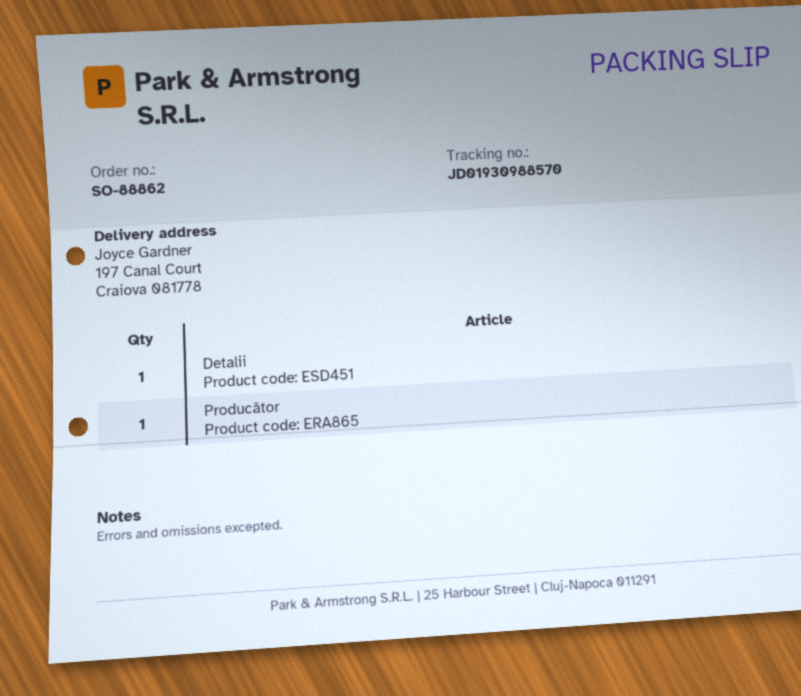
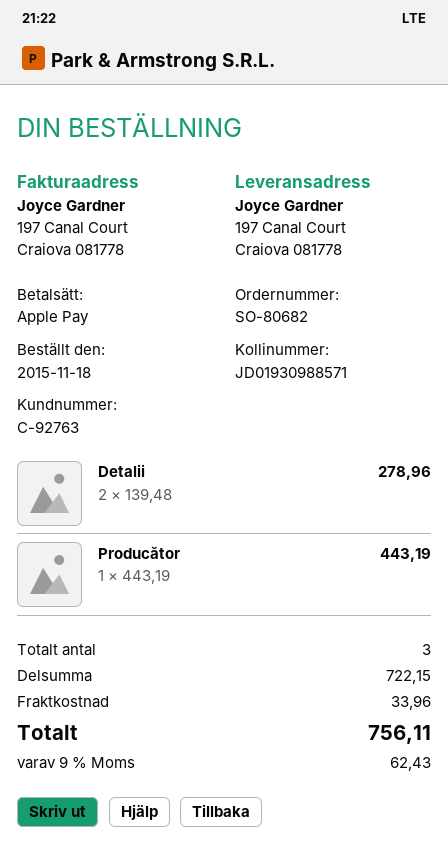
order number: SO-88862 -> SO-80682
tracking number: JD01930988570 -> JD01930988571
Detalii: 1 -> 2

